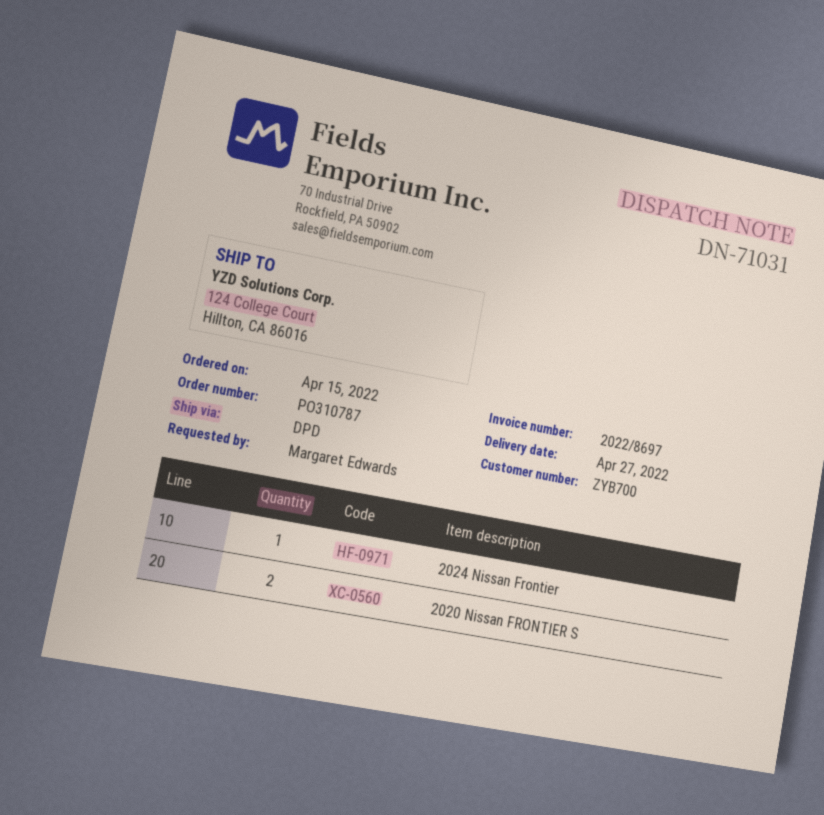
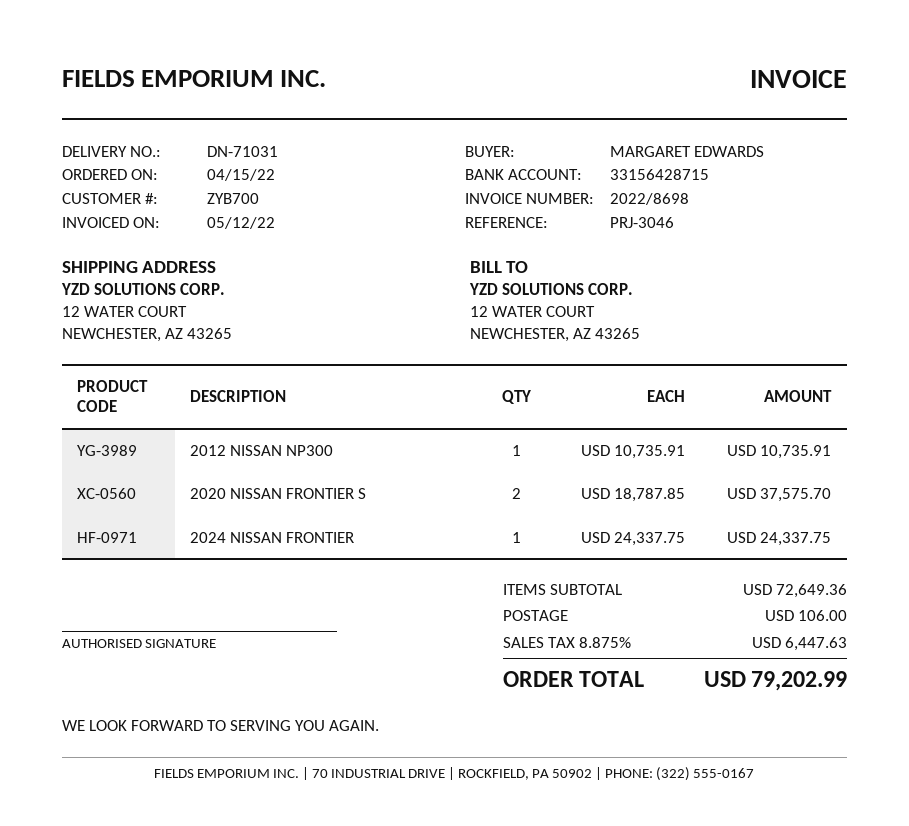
invoice number: 2022/8697 -> 2022/8698
ship to: 124 College Court, Hillton, CA 86016 -> 12 WATER COURT, NEWCHESTER, AZ 43265
2012 NISSAN NP300: none -> 1

